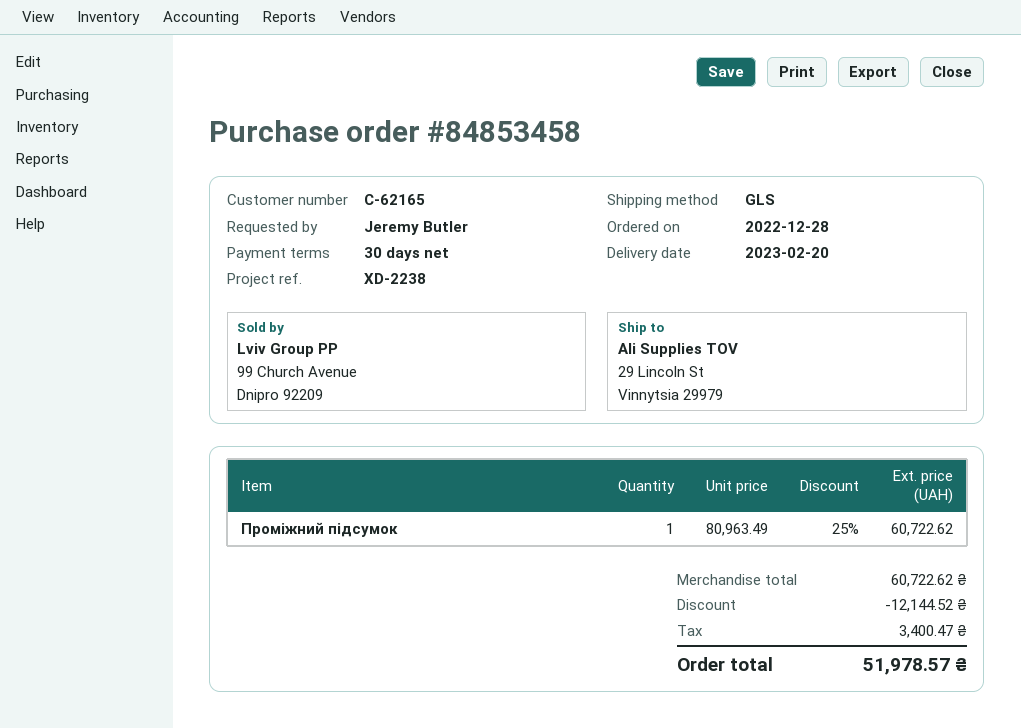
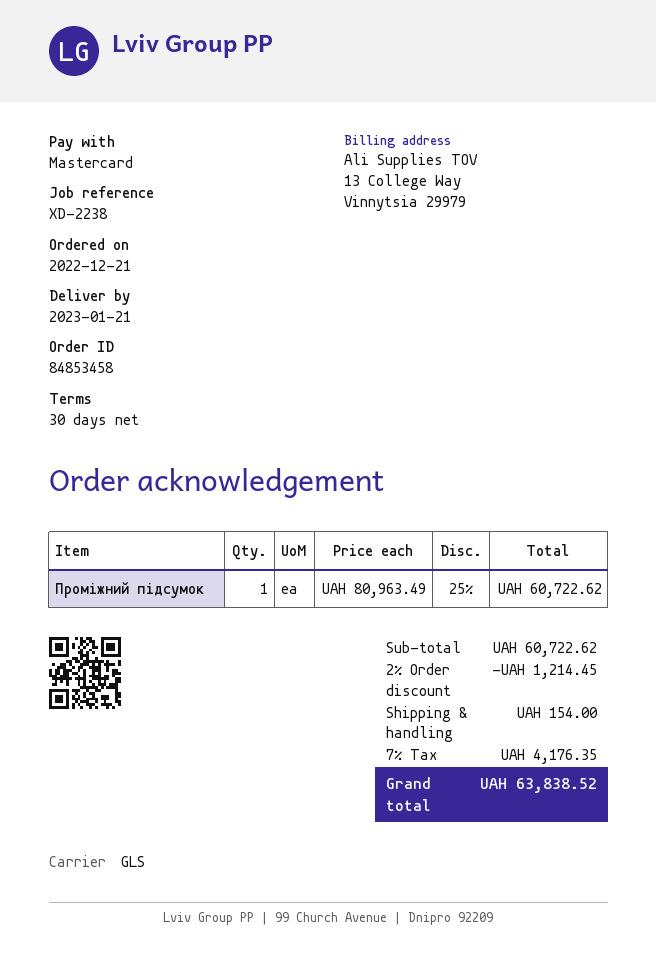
order date: 2022-12-28 -> 2022-12-21
delivery date: 2023-02-20 -> 2023-01-21
discount: 12144.52 -> 1214.45
shipping: none -> 154.00
tax: 3400.47 -> 4176.35
total: 51978.57 -> 63838.52

